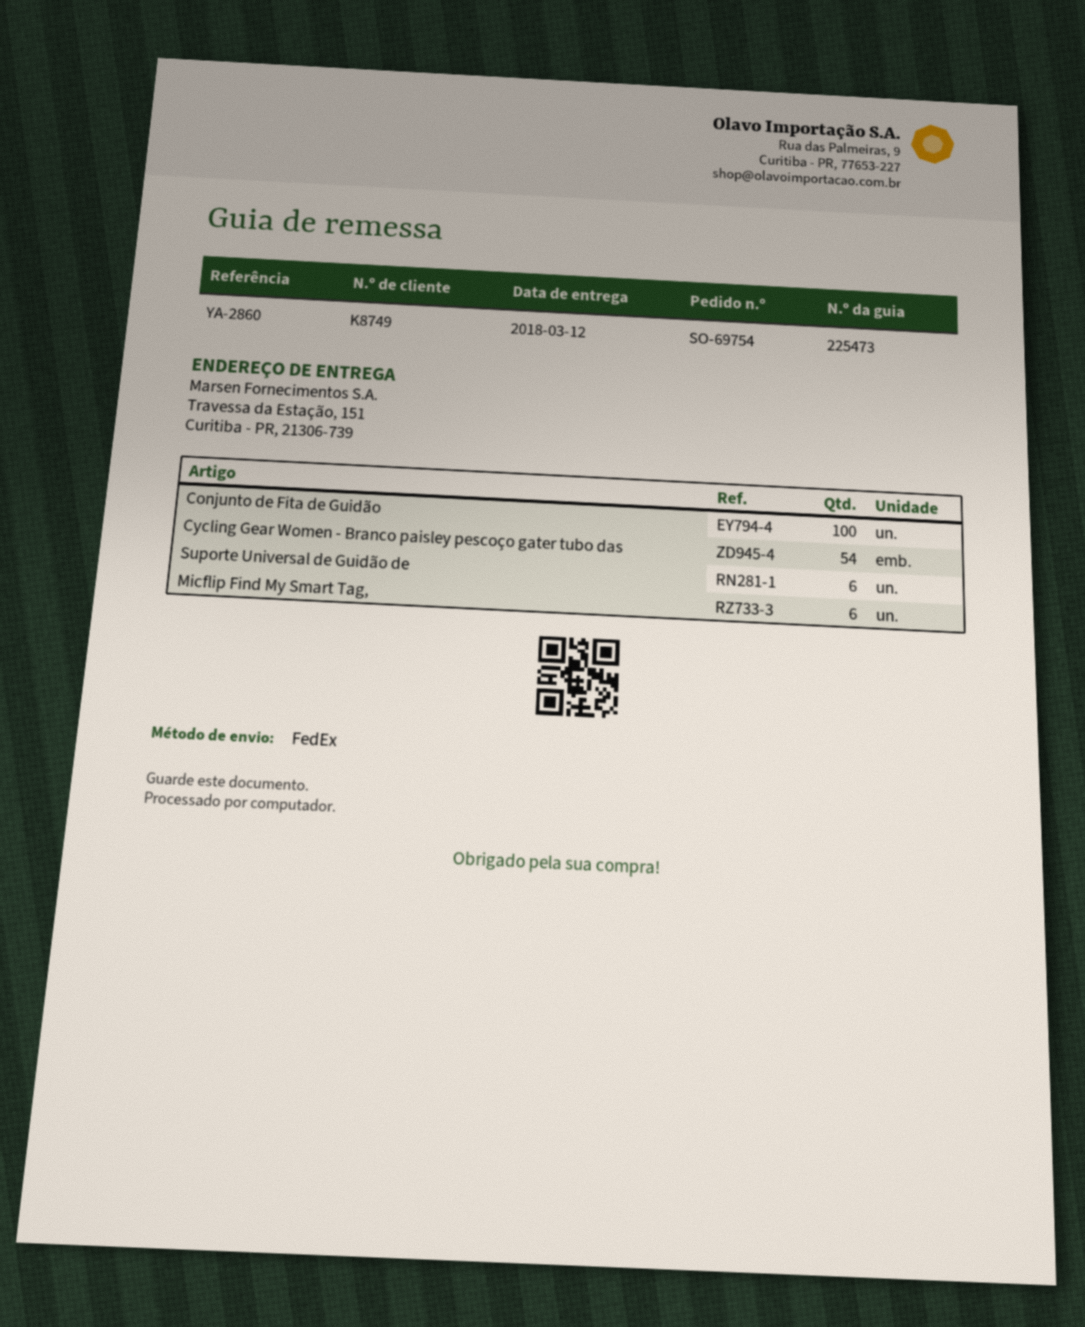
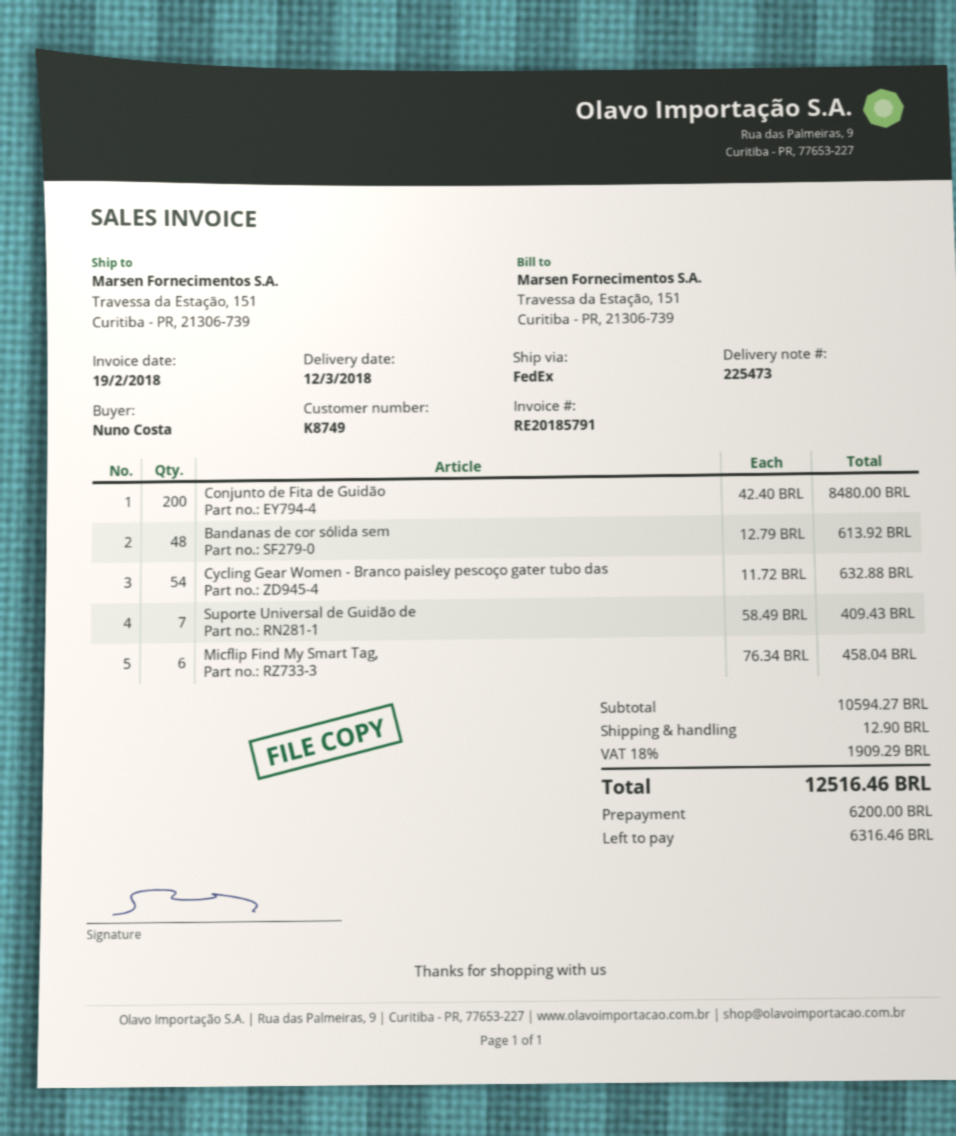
Conjunto de Fita de Guidão: 100 -> 200
Suporte Universal de Guidão de: 6 -> 7
Bandanas de cor sólida sem: none -> 48

